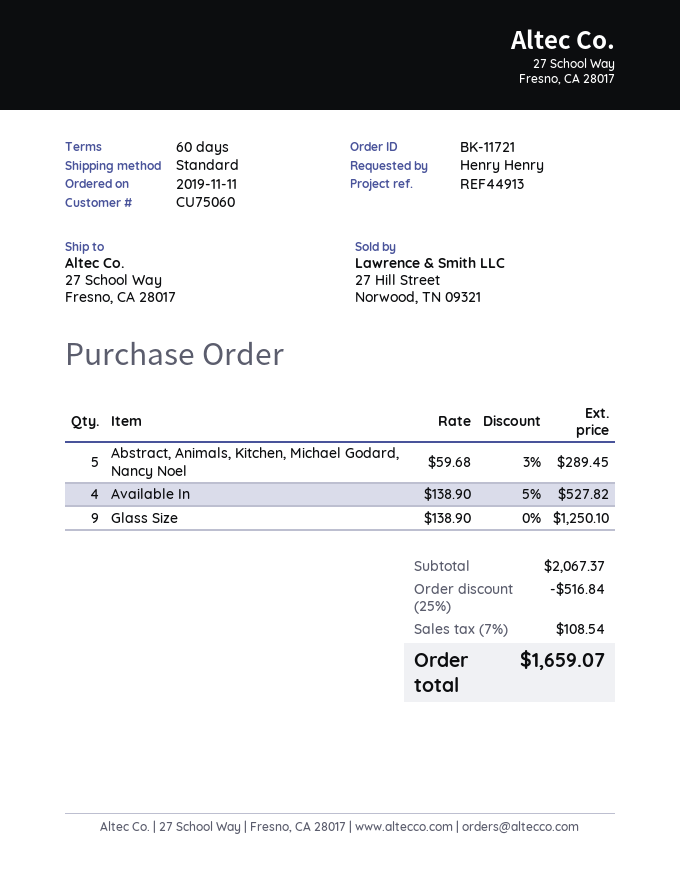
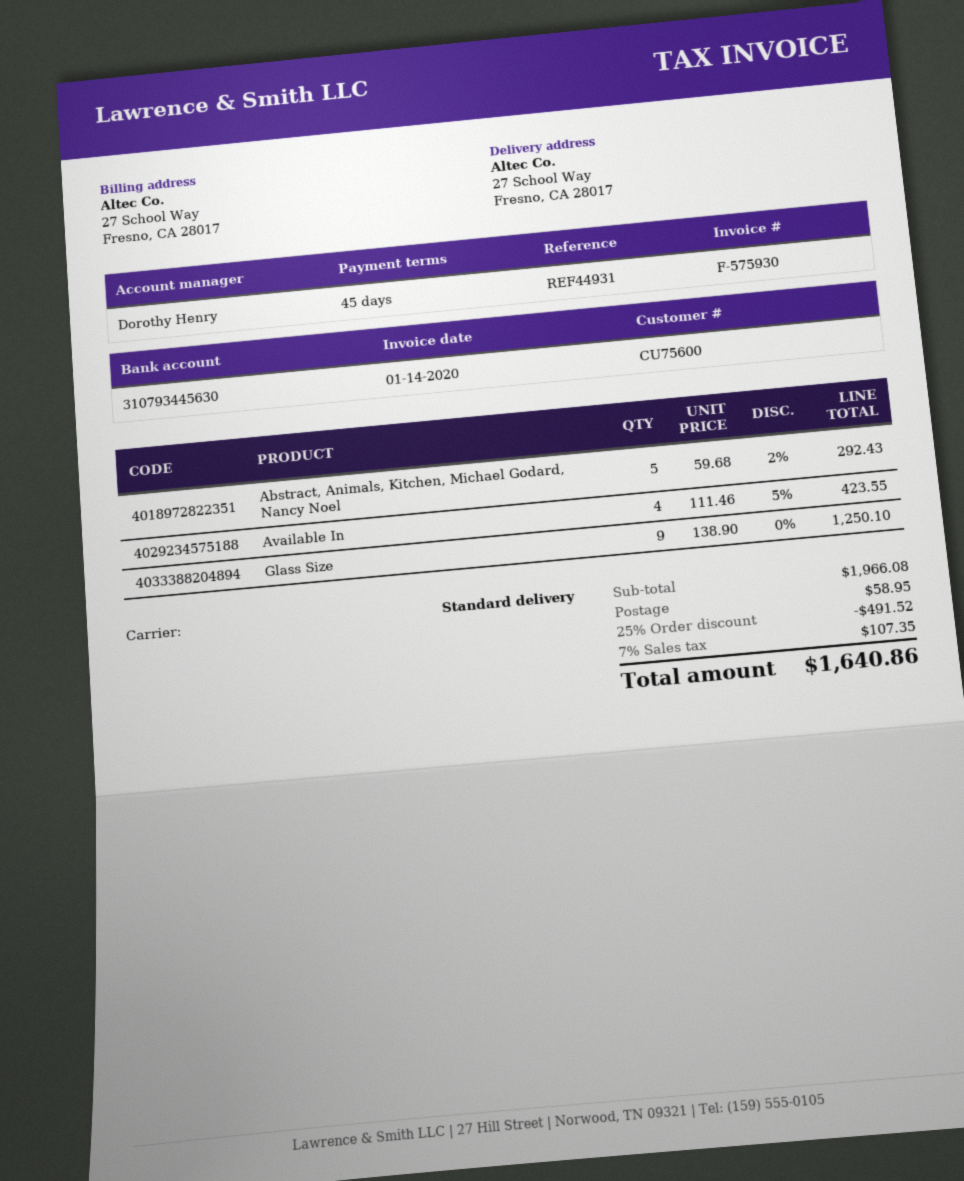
payment terms: 60 days -> 45 days
customer number: CU75060 -> CU75600
reference: REF44913 -> REF44931
Abstract, Animals, Kitchen, Michael Godard, Nancy Noel: 5 x 59.68 - 3% = 289.45 -> 5 x 59.68 - 2% = 292.43
Available In: 4 x 138.90 - 5% = 527.82 -> 4 x 111.46 - 5% = 423.55
subtotal: 2067.37 -> 1966.08
discount: 25% = 516.84 -> 25% = 491.52
shipping: none -> 58.95
tax: 7% = 108.54 -> 7% = 107.35
total: 1659.07 -> 1640.86

